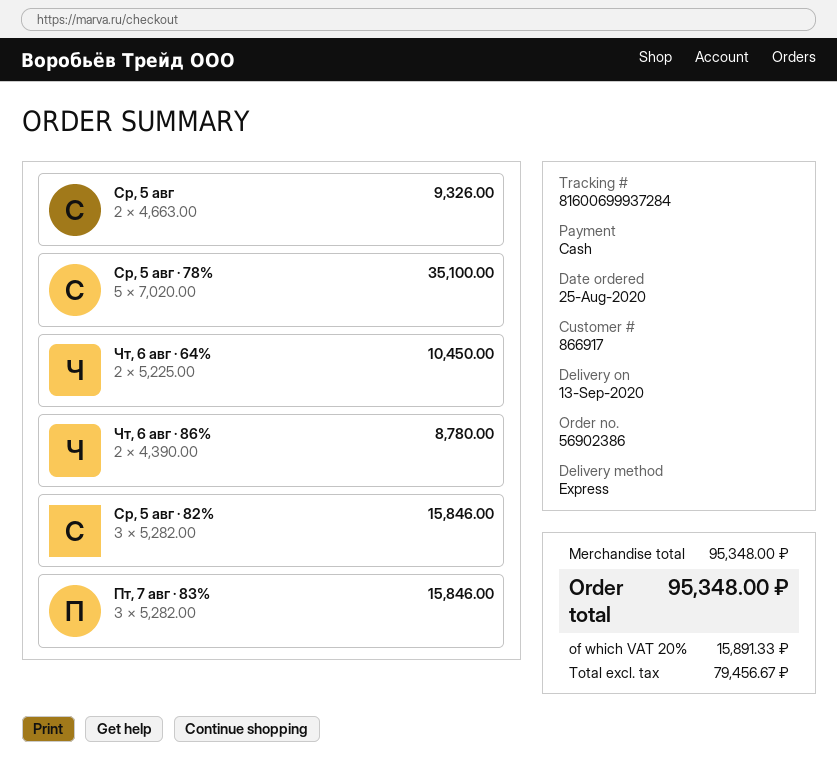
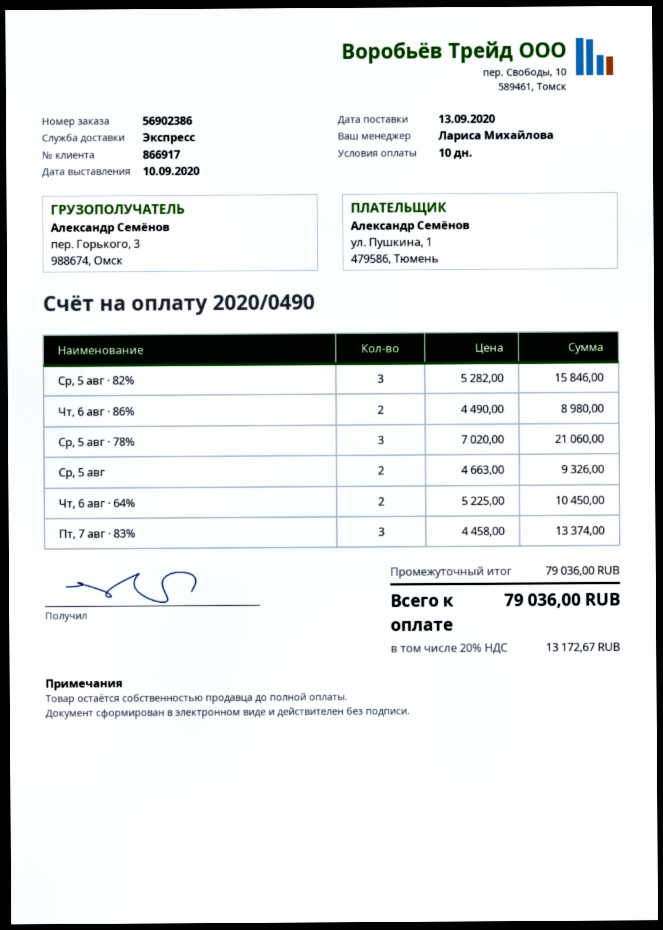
Ср, 5 авг · 78%: 5 x 7020.00 = 35100.00 -> 3 x 7020.00 = 21060.00
Чт, 6 авг · 86%: 2 x 4390.00 = 8780.00 -> 2 x 4490.00 = 8980.00
Пт, 7 авг · 83%: 3 x 5282.00 = 15846.00 -> 3 x 4458.00 = 13374.00
subtotal: 95348.00 -> 79036.00
tax: 20% = 15891.33 -> 20% = 13172.67
total: 95348.00 -> 79036.00

